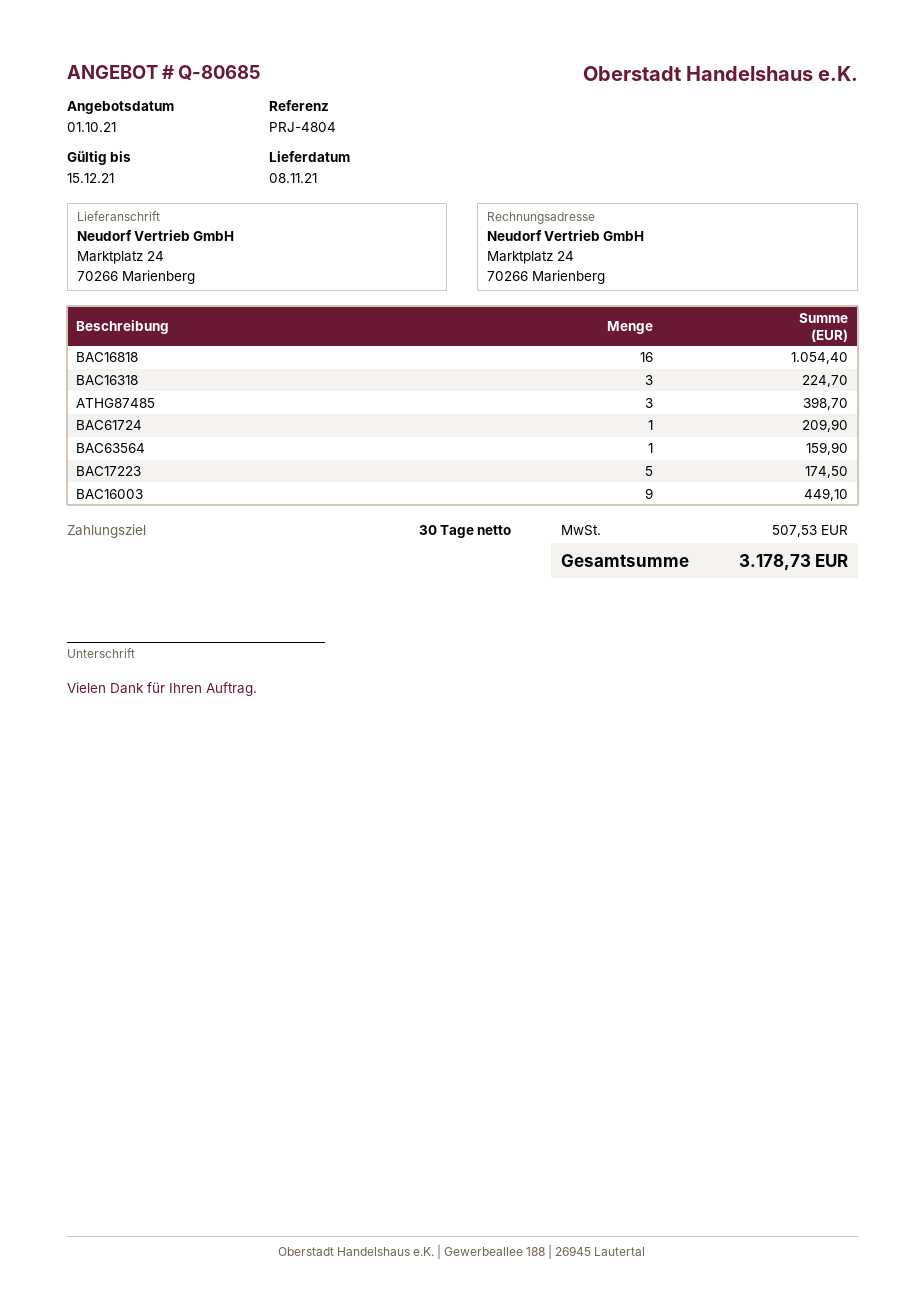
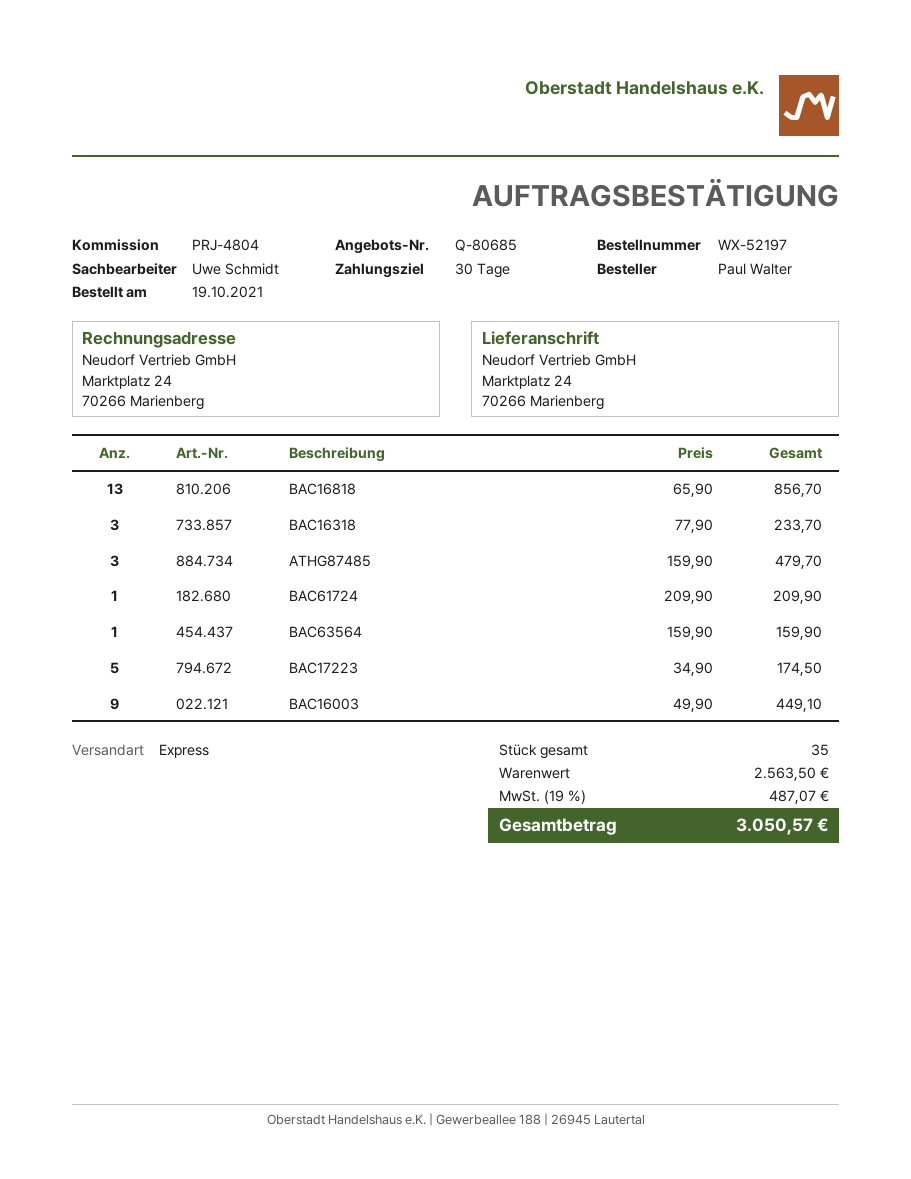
BAC16818: 16 for 1054.40 -> 13 for 856.70
BAC16318: 3 for 224.70 -> 3 for 233.70
ATHG87485: 3 for 398.70 -> 3 for 479.70
tax: 507.53 -> 487.07
total: 3178.73 -> 3050.57

